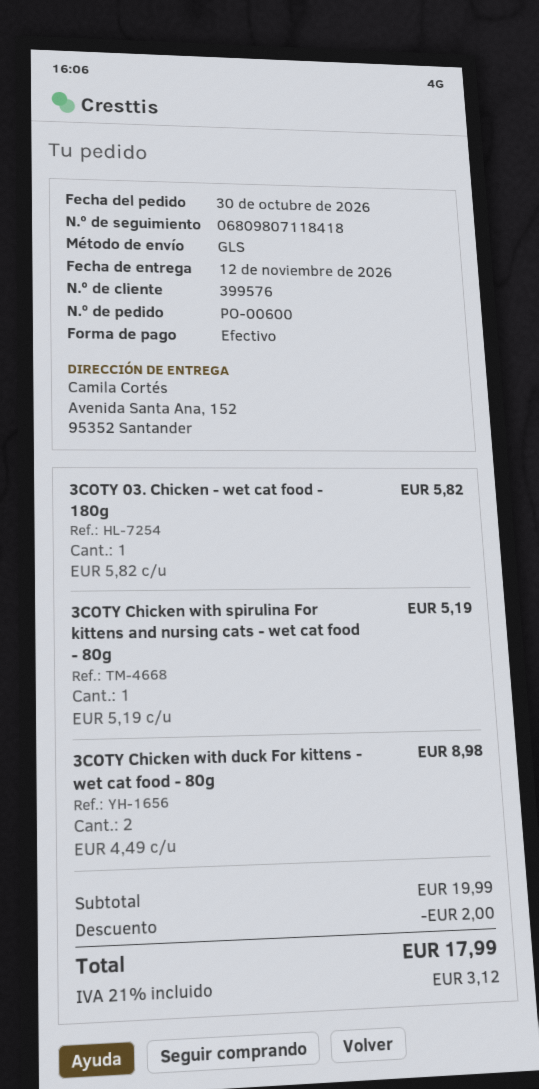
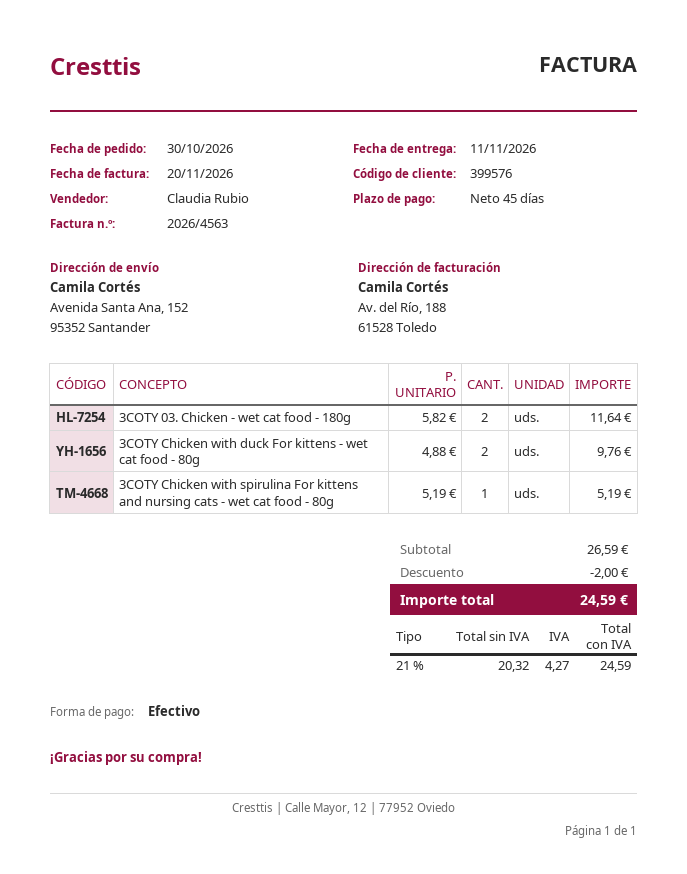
delivery date: 2026-11-12 -> 2026-11-11
3COTY 03. Chicken - wet cat food - 180g: 1 x 5.82 = 5.82 -> 2 x 5.82 = 11.64
3COTY Chicken with duck For kittens - wet cat food - 80g: 2 x 4.49 = 8.98 -> 2 x 4.88 = 9.76
subtotal: 19.99 -> 26.59
tax: 21% = 3.12 -> 21% = 4.27
total: 17.99 -> 24.59

